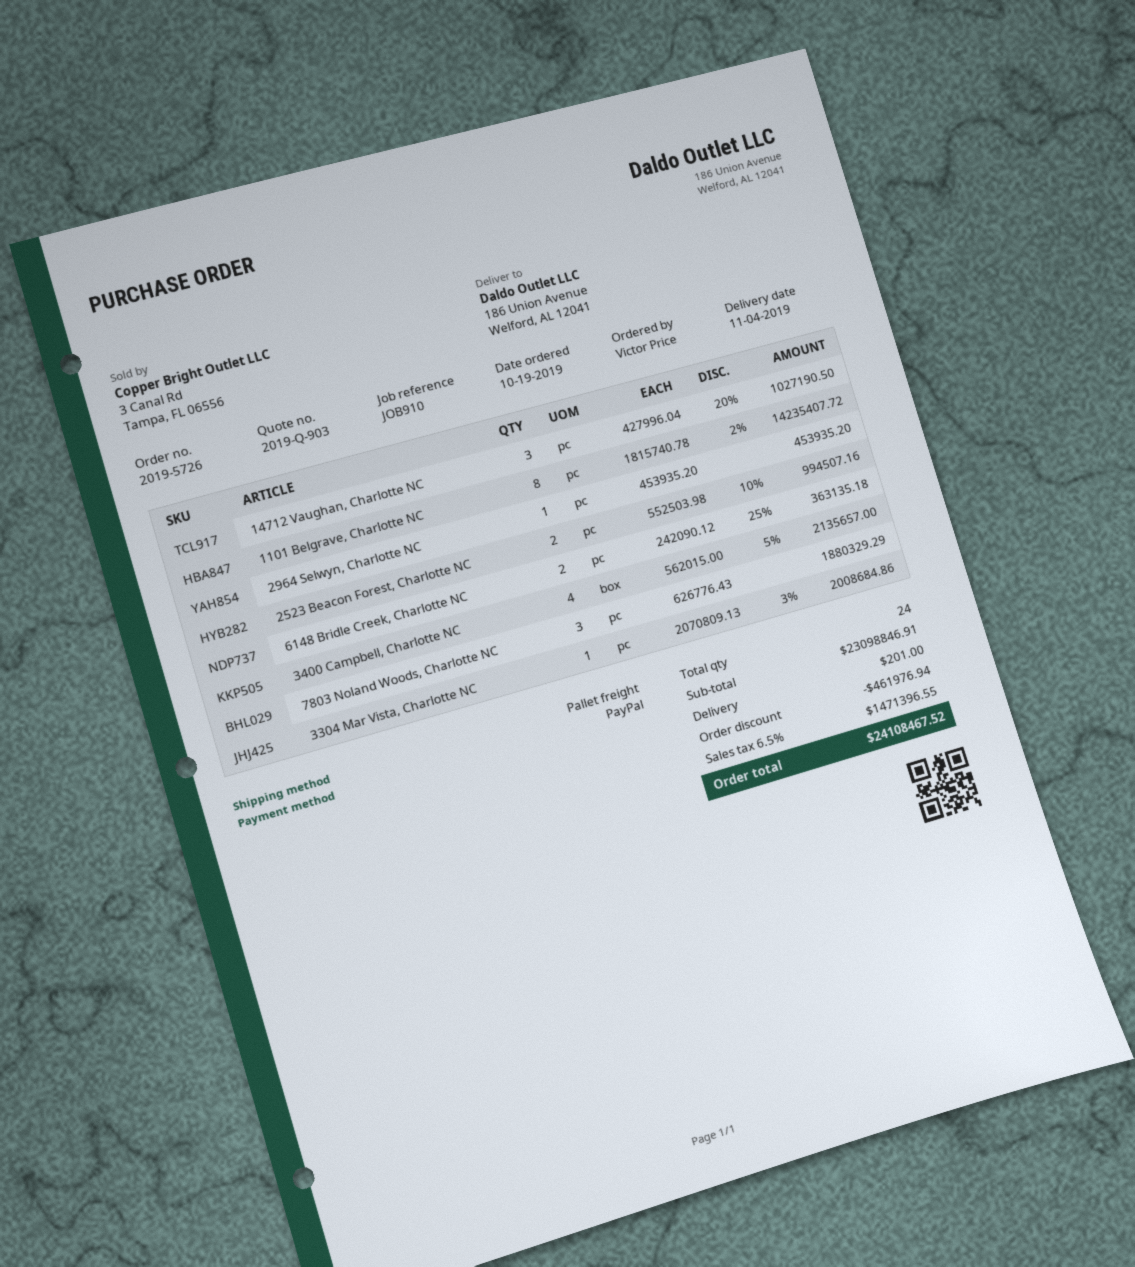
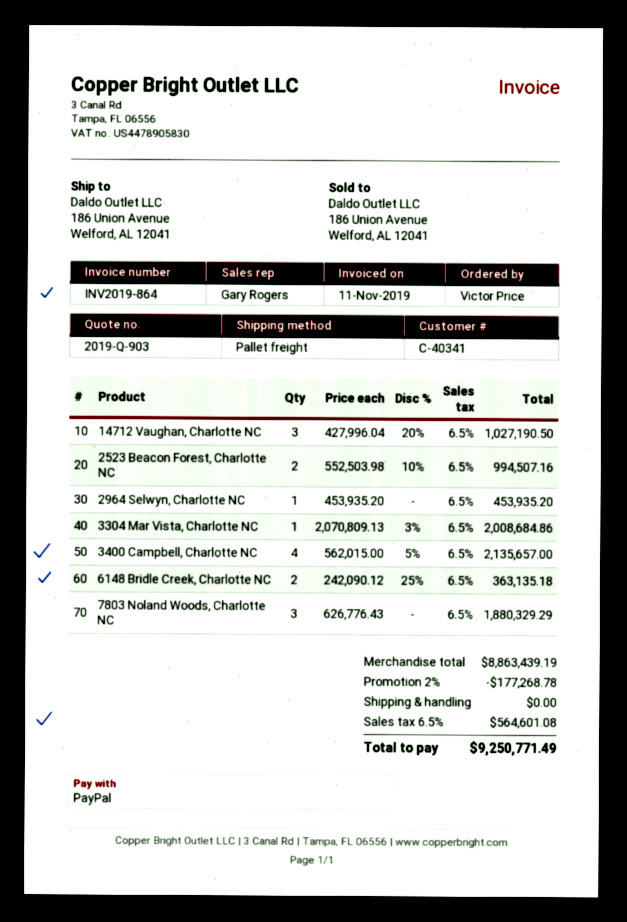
1101 Belgrave, Charlotte NC: 8 x 1815740.78 - 2% = 14235407.72 -> none
subtotal: 23098846.91 -> 8863439.19
discount: 461976.94 -> 177268.78
shipping: 201.00 -> 0.00
tax: 6.5% = 1471396.55 -> 6.5% = 564601.08
total: 24108467.52 -> 9250771.49

